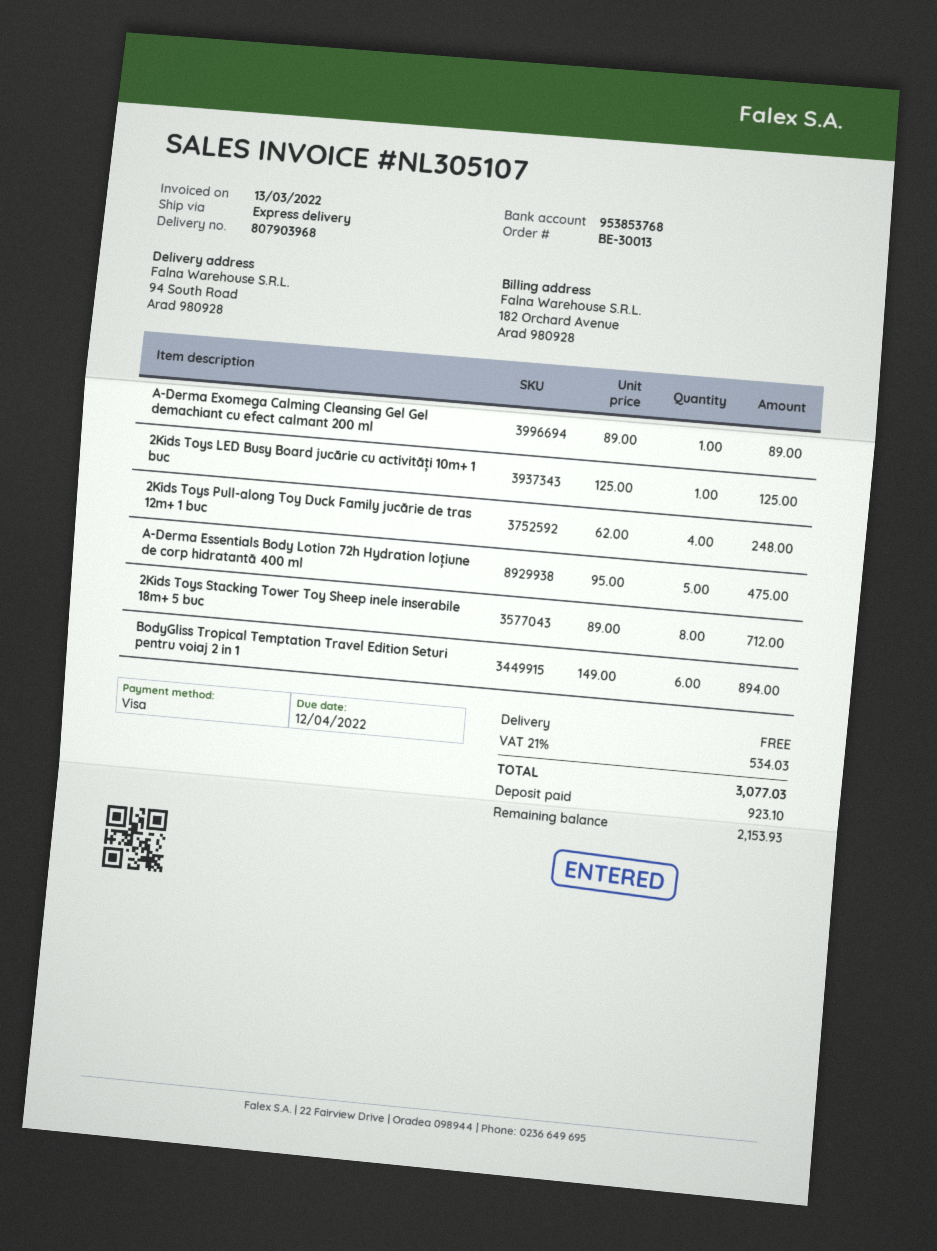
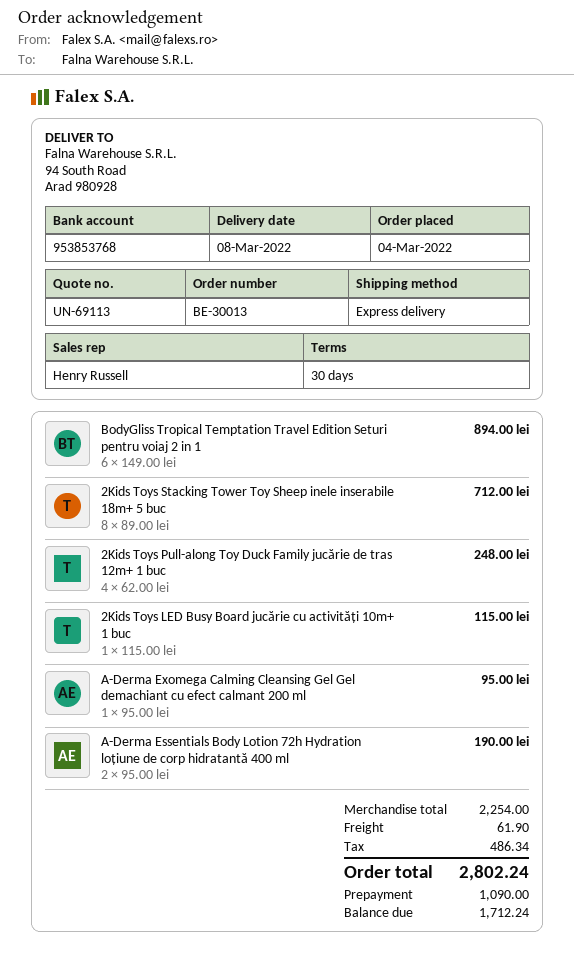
A-Derma Exomega Calming Cleansing Gel Gel demachiant cu efect calmant 200 ml: 1 x 89.00 = 89.00 -> 1 x 95.00 = 95.00
2Kids Toys LED Busy Board jucărie cu activități 10m+ 1 buc: 1 x 125.00 = 125.00 -> 1 x 115.00 = 115.00
A-Derma Essentials Body Lotion 72h Hydration loțiune de corp hidratantă 400 ml: 5 x 95.00 = 475.00 -> 2 x 95.00 = 190.00
shipping: 0.00 -> 61.90
tax: 534.03 -> 486.34
total: 3077.03 -> 2802.24
deposit: 923.10 -> 1090.00
balance: 2153.93 -> 1712.24

